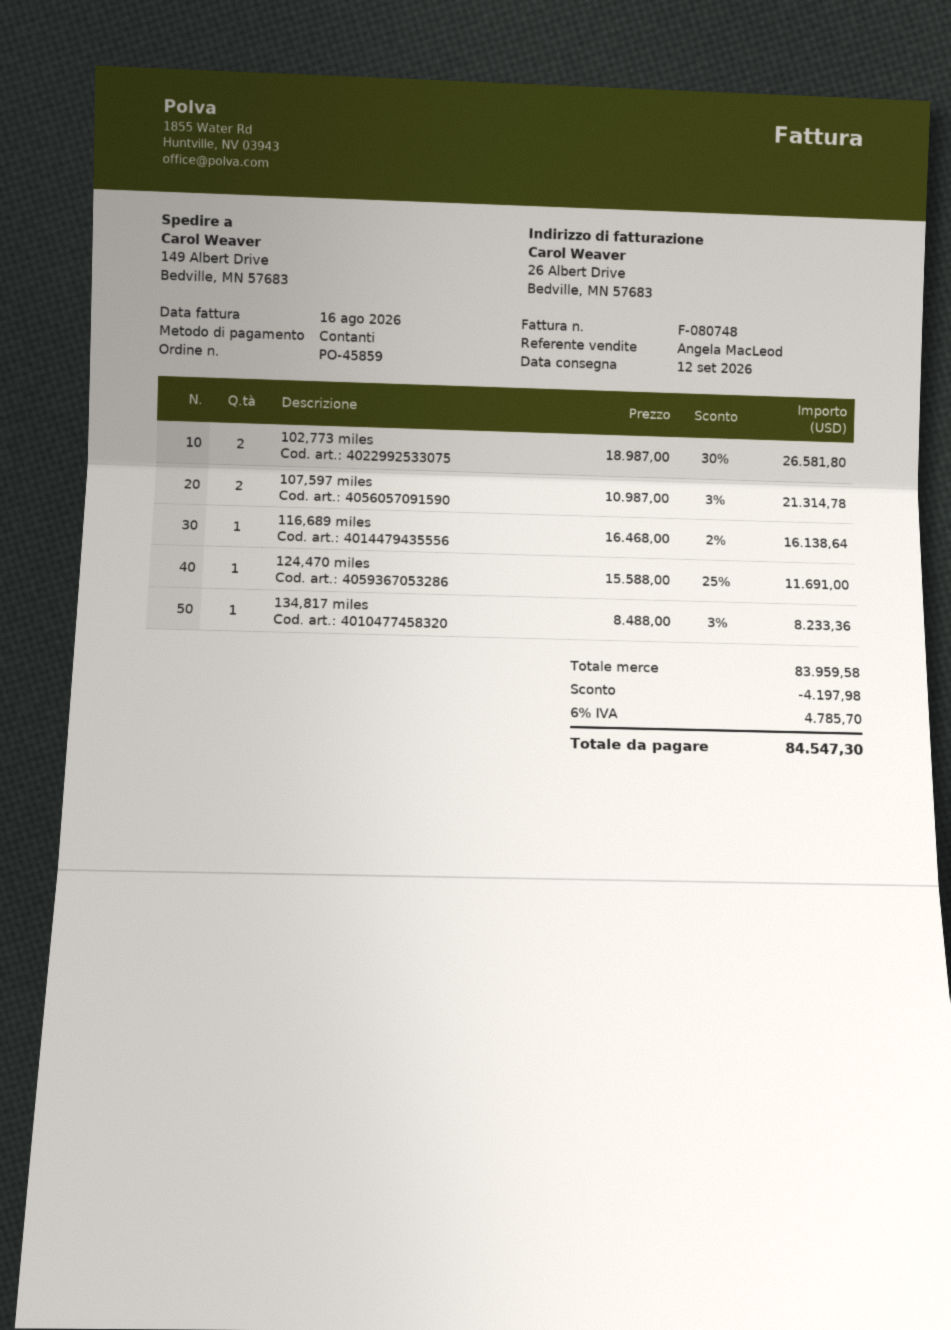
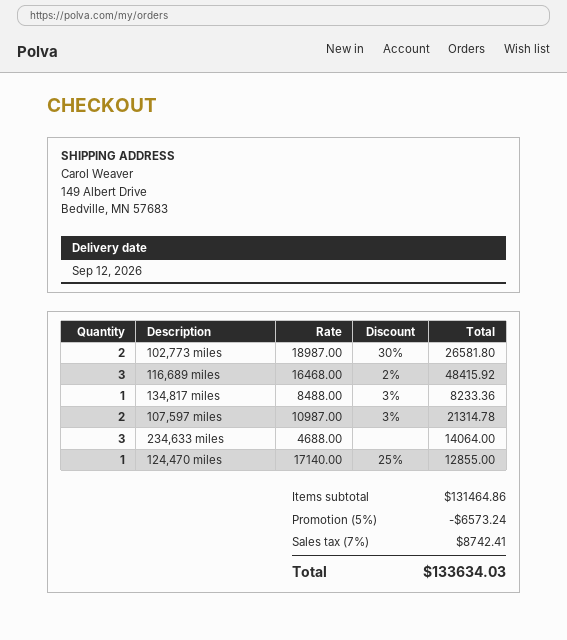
116,689 miles: 1 x 16468.00 - 2% = 16138.64 -> 3 x 16468.00 - 2% = 48415.92
124,470 miles: 1 x 15588.00 - 25% = 11691.00 -> 1 x 17140.00 - 25% = 12855.00
234,633 miles: none -> 3 x 4688.00 = 14064.00
subtotal: 83959.58 -> 131464.86
discount: 4197.98 -> 6573.24
tax: 6% = 4785.70 -> 7% = 8742.41
total: 84547.30 -> 133634.03

